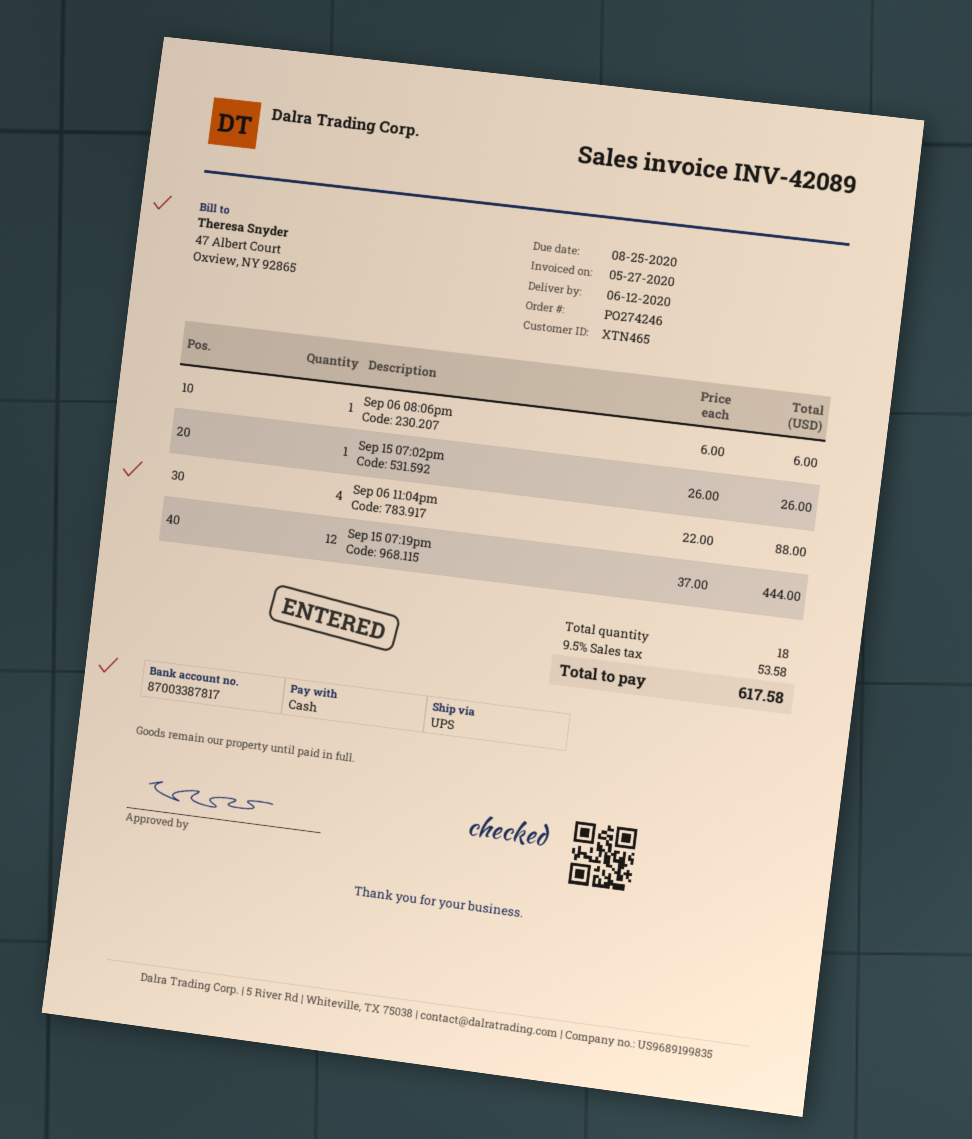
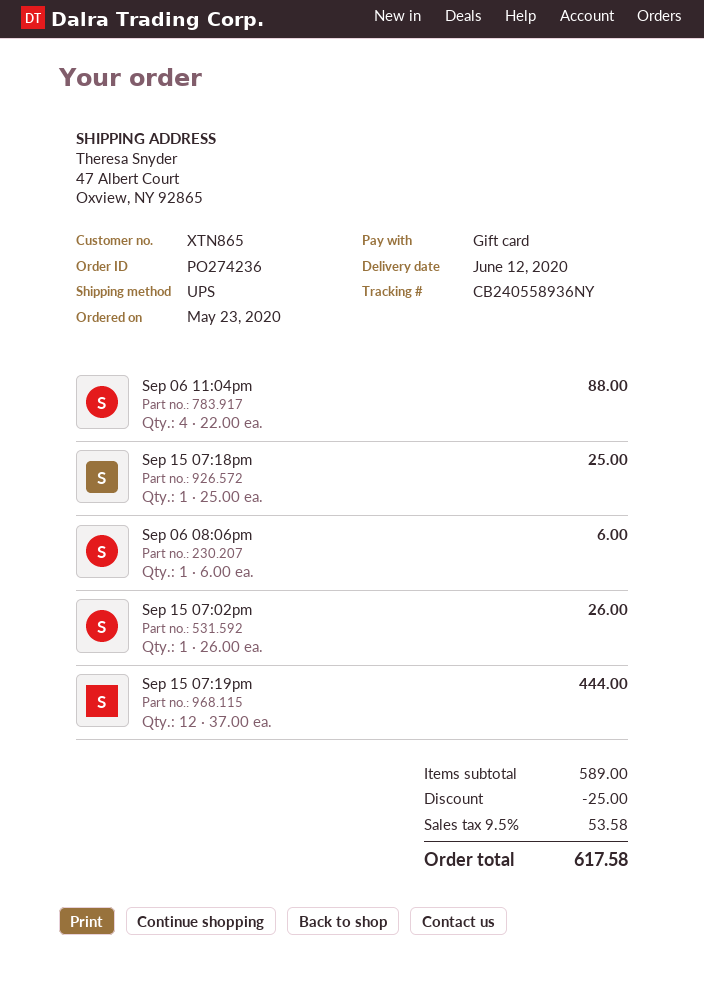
order number: PO274246 -> PO274236
customer number: XTN465 -> XTN865
payment method: cash -> gift card
Sep 15 07:18pm: none -> 1 x 25.00 = 25.00
discount: none -> 25.00

